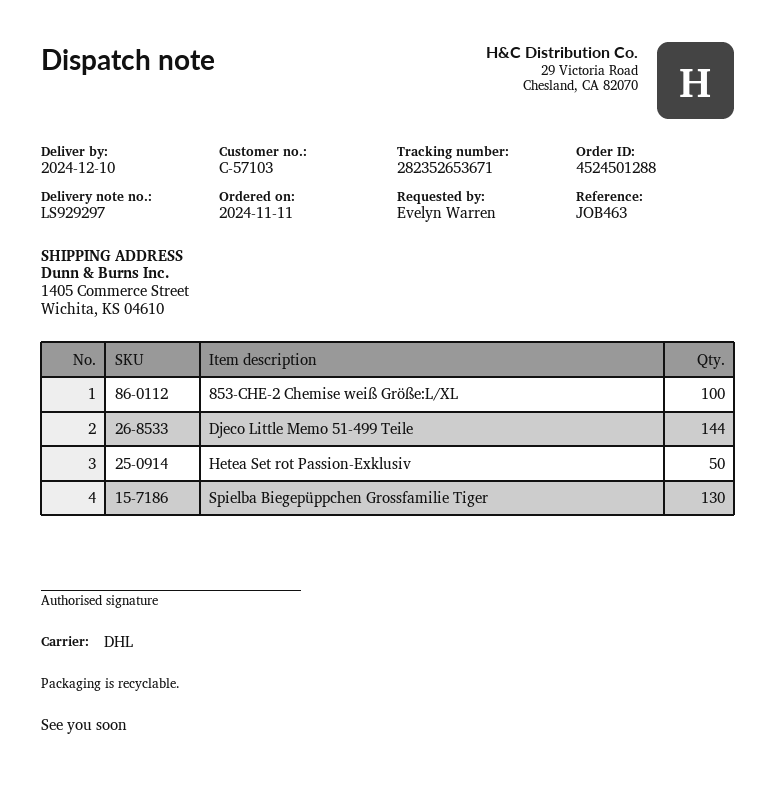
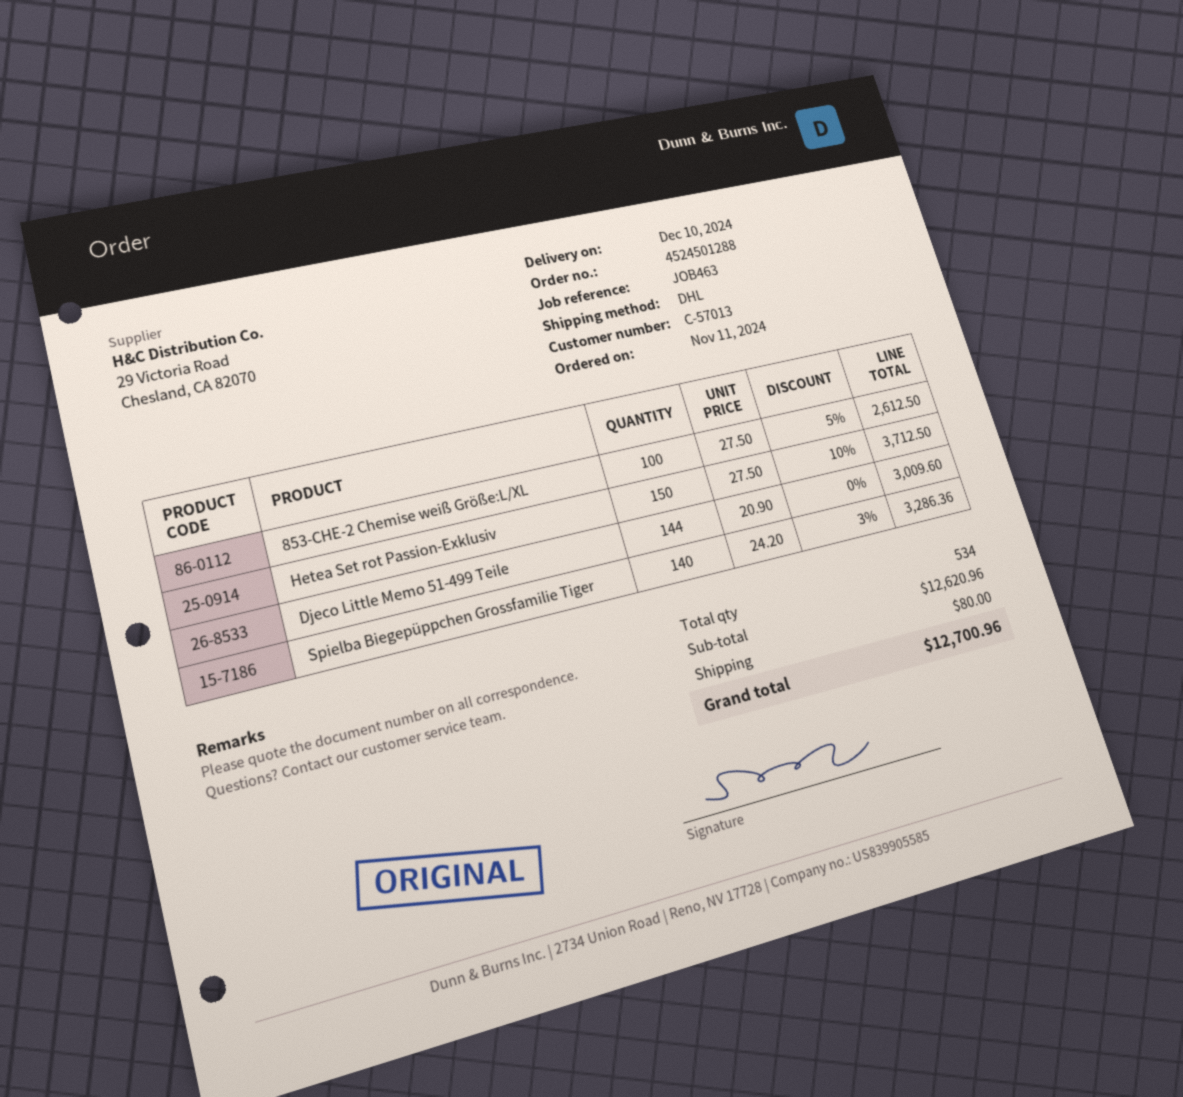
customer number: C-57103 -> C-57013
Hetea Set rot Passion-Exklusiv: 50 -> 150
Spielba Biegepüppchen Grossfamilie Tiger: 130 -> 140

